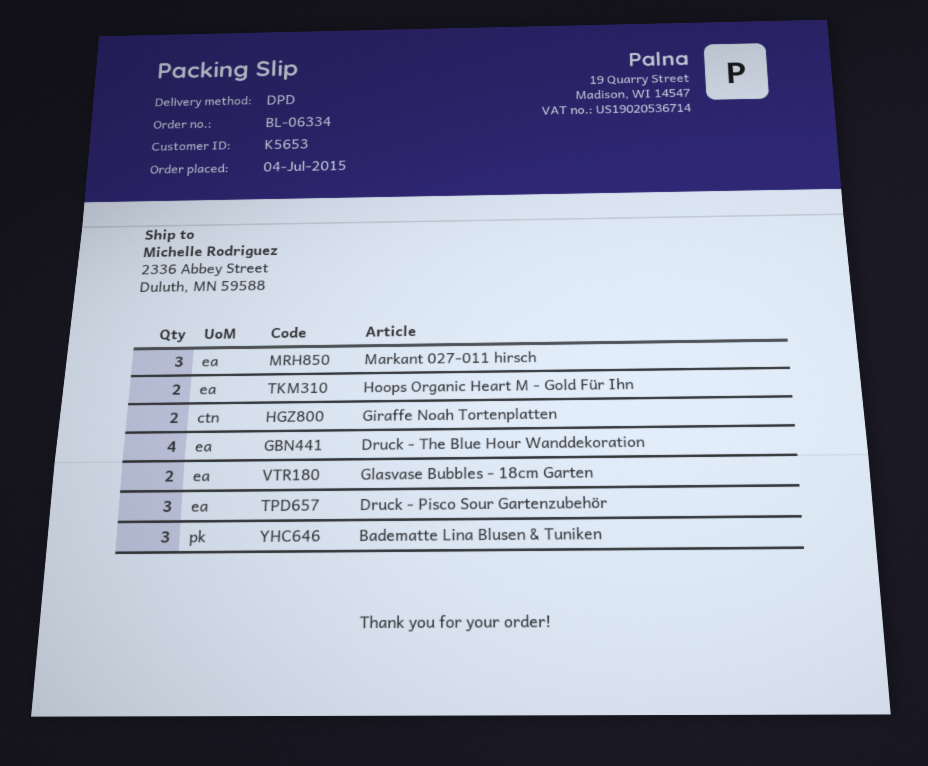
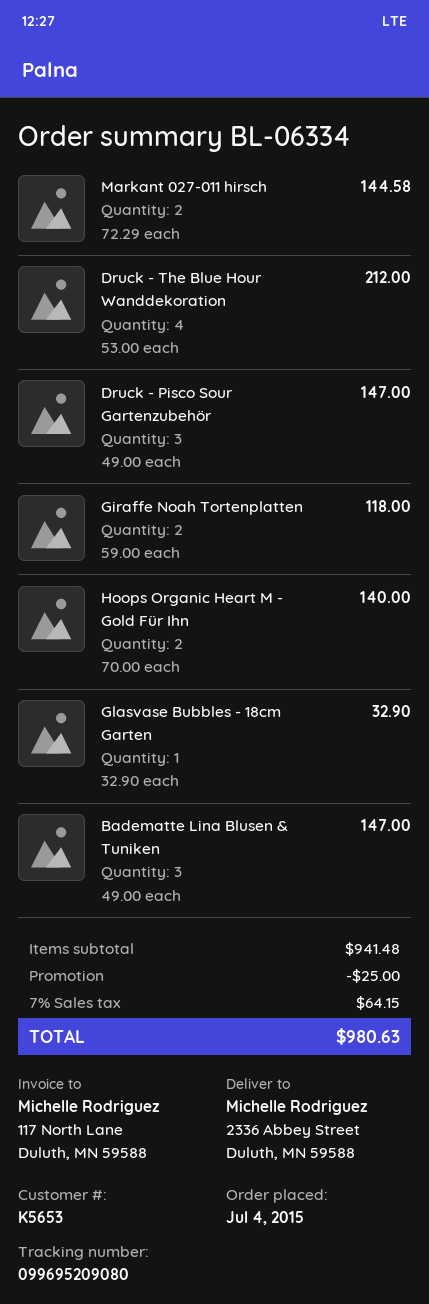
Markant 027-011 hirsch: 3 -> 2
Glasvase Bubbles - 18cm Garten: 2 -> 1

